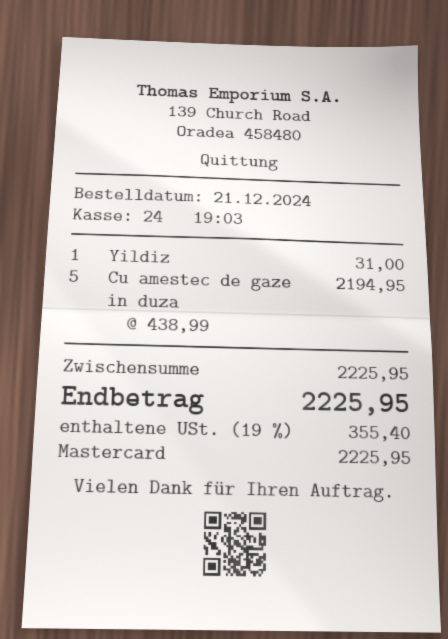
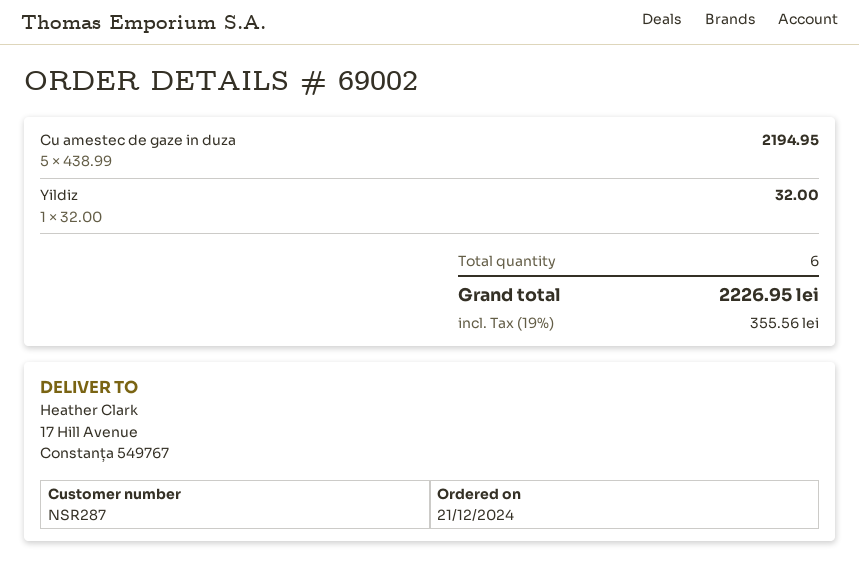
Yildiz: 1 x 31.00 = 31.00 -> 1 x 32.00 = 32.00
tax: 19% = 355.40 -> 19% = 355.56
total: 2225.95 -> 2226.95

